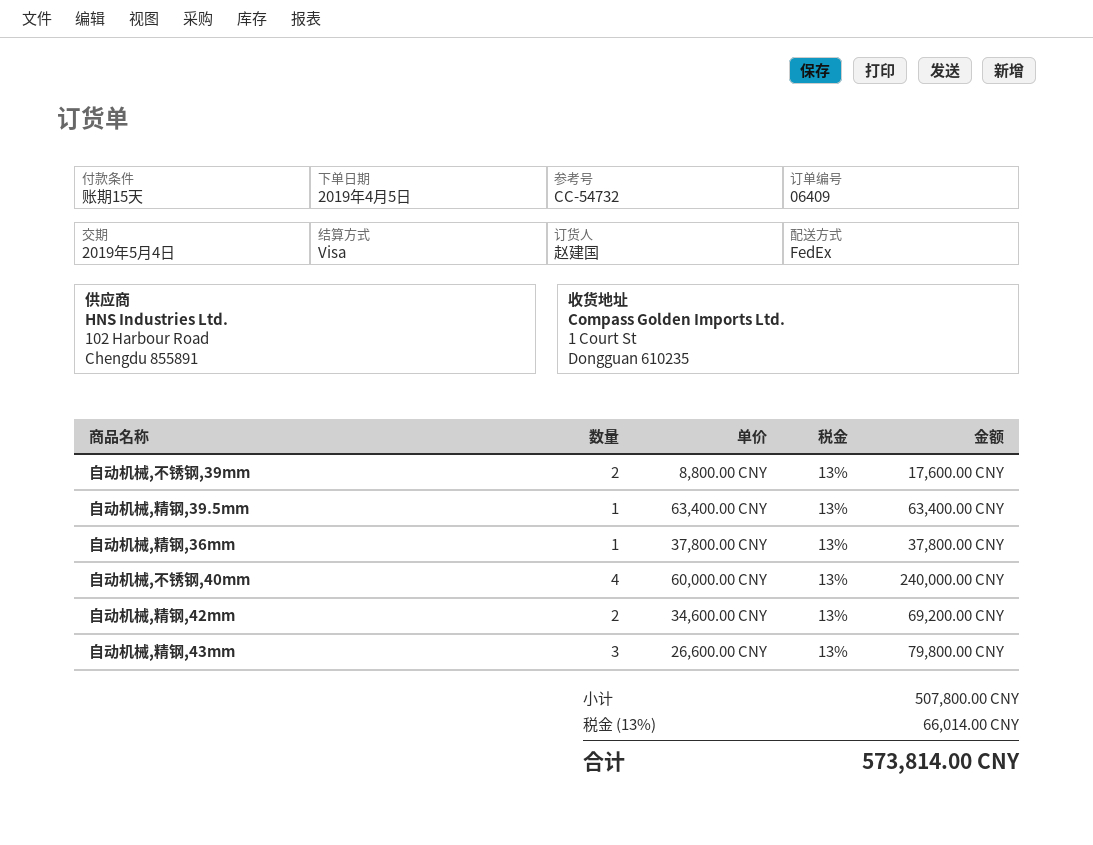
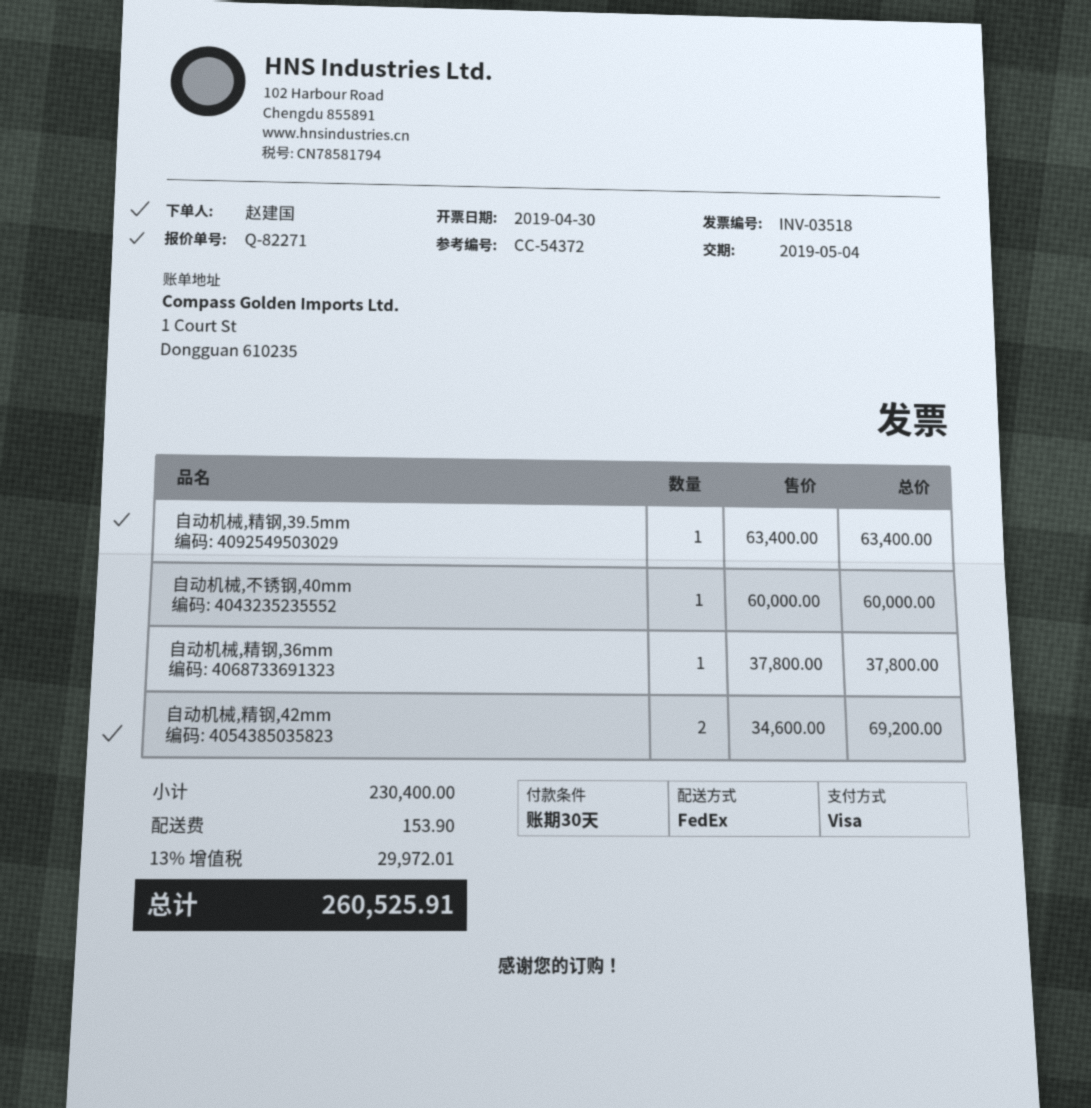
payment terms: 15 days -> 30 days
reference: CC-54732 -> CC-54372
自动机械,不锈钢,39mm: 2 x 8800.00 = 17600.00 -> none
自动机械,不锈钢,40mm: 4 x 60000.00 = 240000.00 -> 1 x 60000.00 = 60000.00
自动机械,精钢,43mm: 3 x 26600.00 = 79800.00 -> none
subtotal: 507800.00 -> 230400.00
shipping: none -> 153.90
tax: 13% = 66014.00 -> 13% = 29972.01
total: 573814.00 -> 260525.91

